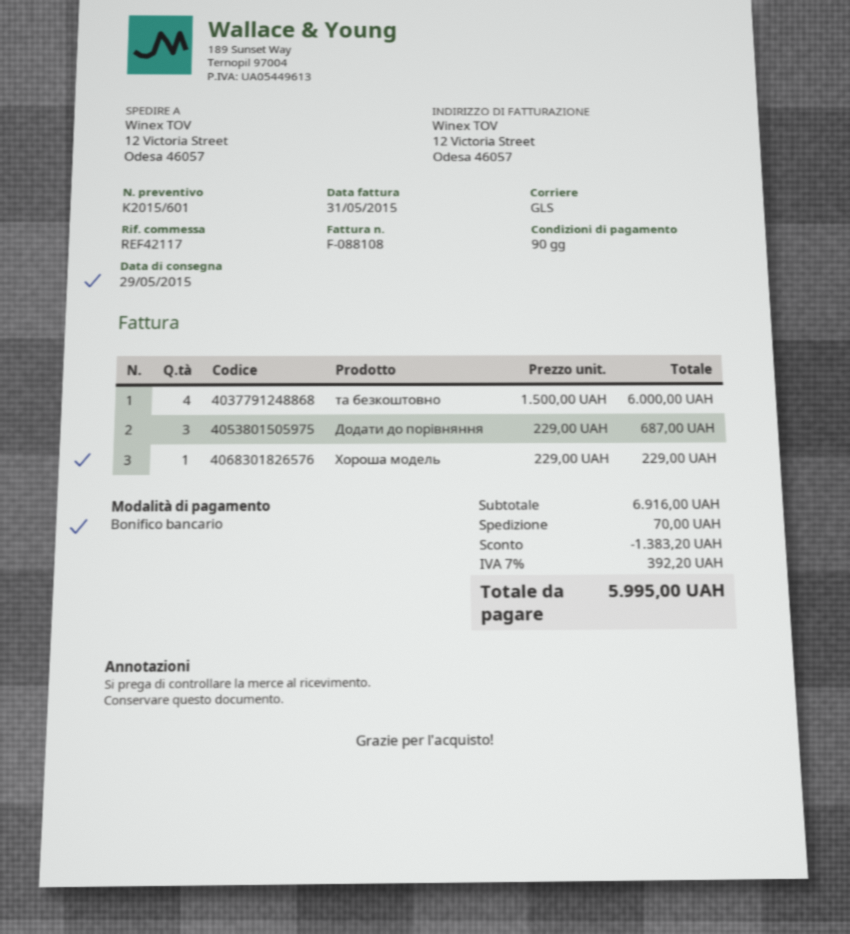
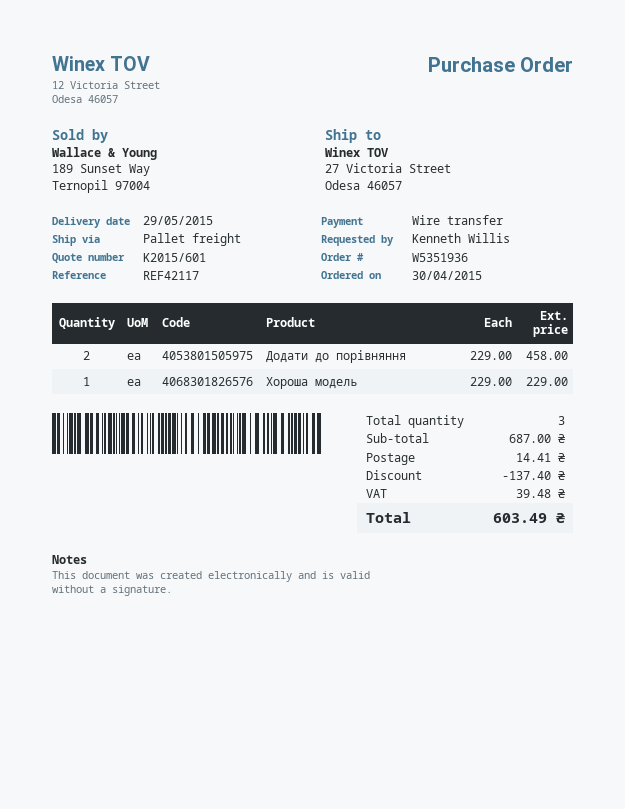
shipping method: GLS -> pallet freight
ship to: 12 Victoria Street, Odesa 46057 -> 27 Victoria Street, Odesa 46057
та безкоштовно: 4 x 1500.00 = 6000.00 -> none
Додати до порівняння: 3 x 229.00 = 687.00 -> 2 x 229.00 = 458.00
subtotal: 6916.00 -> 687.00
discount: 1383.20 -> 137.40
shipping: 70.00 -> 14.41
tax: 392.20 -> 39.48
total: 5995.00 -> 603.49

